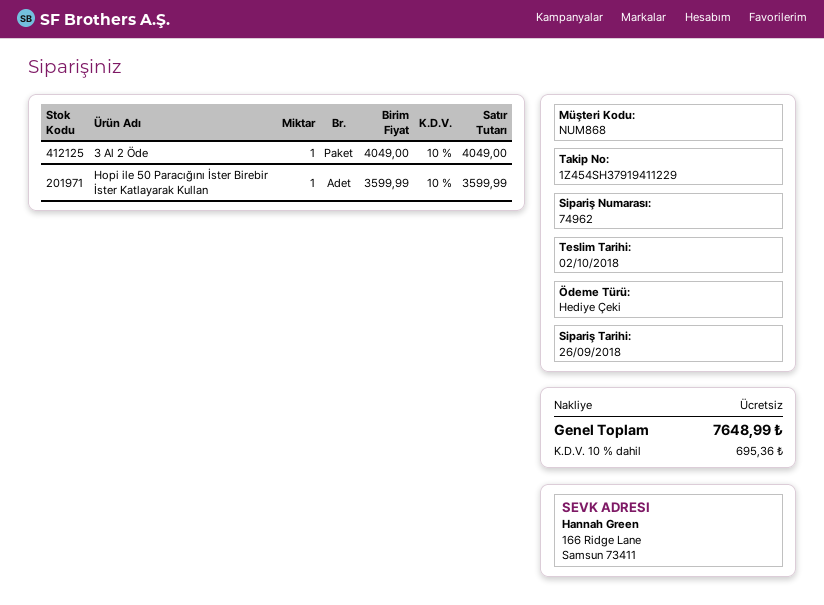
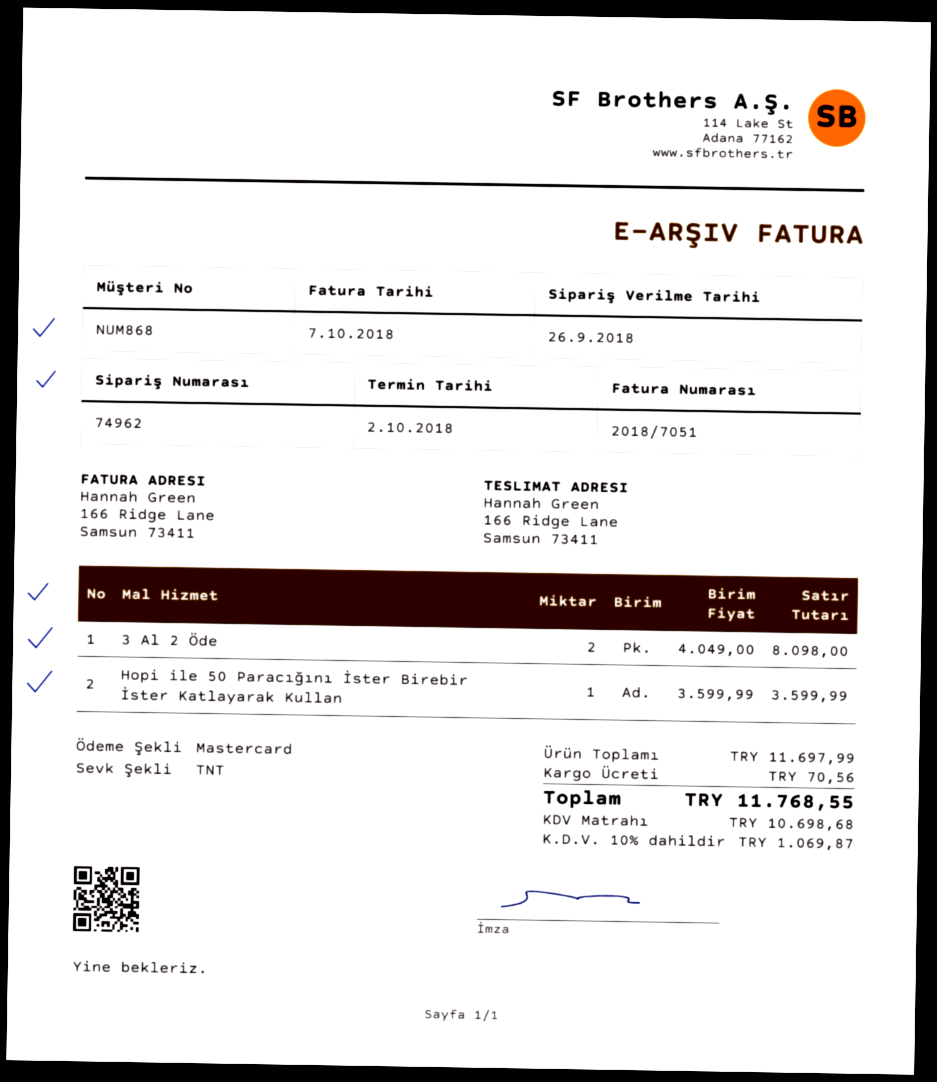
payment method: gift card -> Mastercard
3 Al 2 Öde: 1 x 4049.00 = 4049.00 -> 2 x 4049.00 = 8098.00
shipping: 0.00 -> 70.56
tax: 10% = 695.36 -> 10% = 1069.87
total: 7648.99 -> 11768.55

